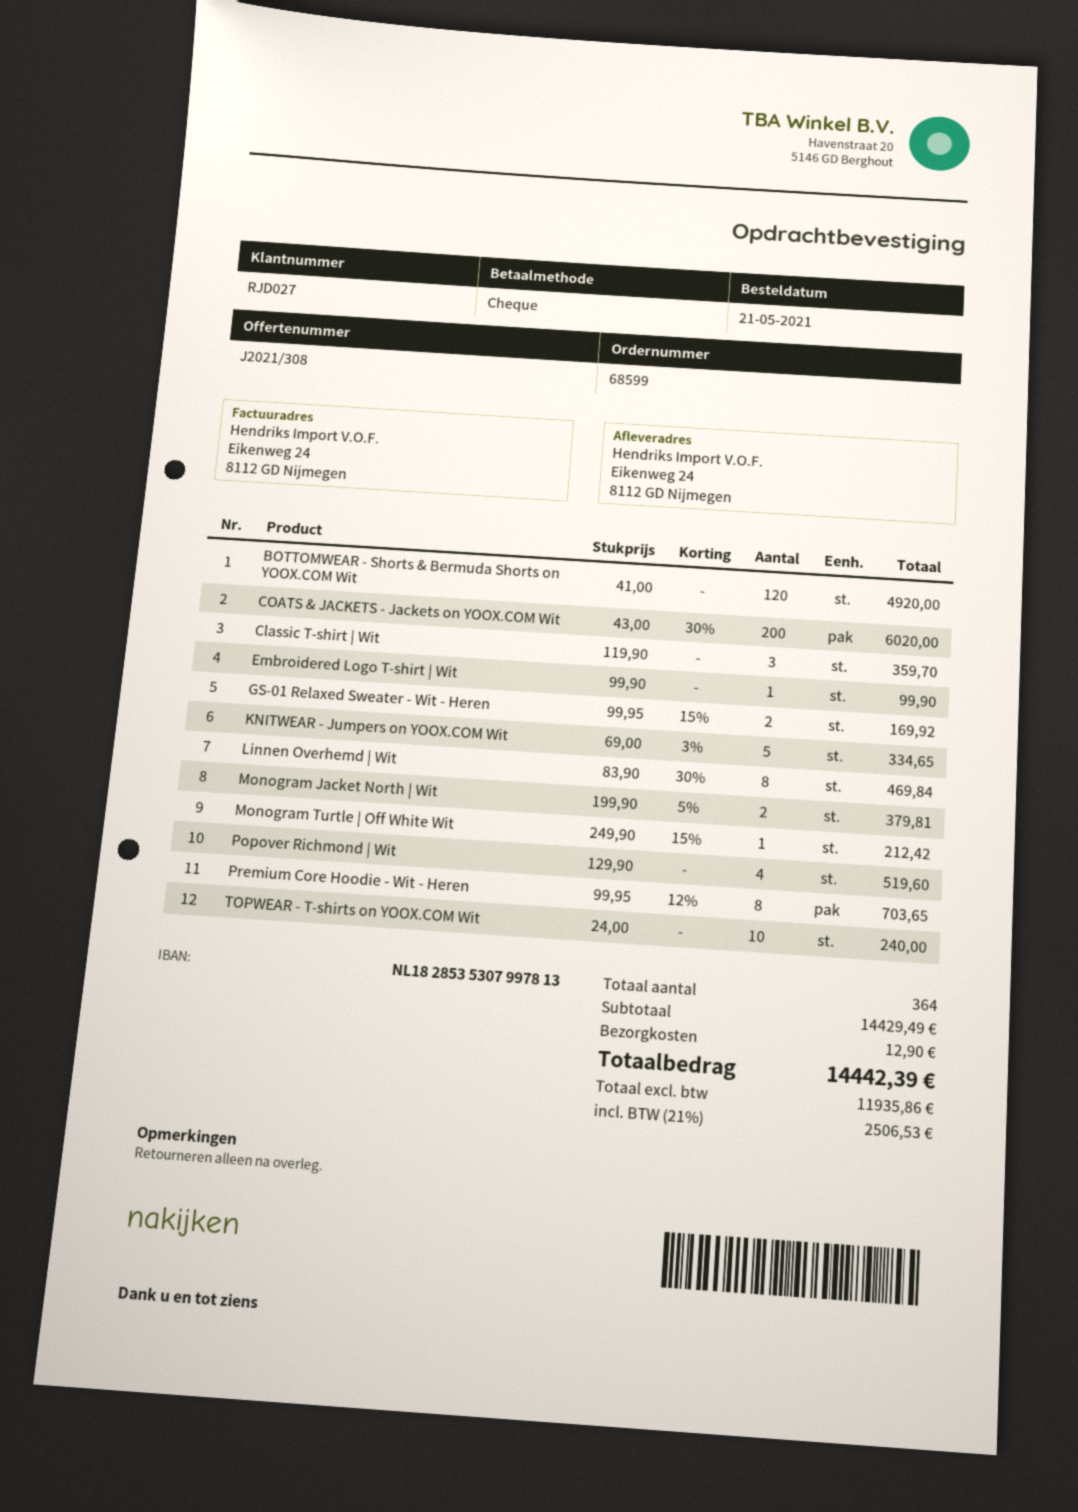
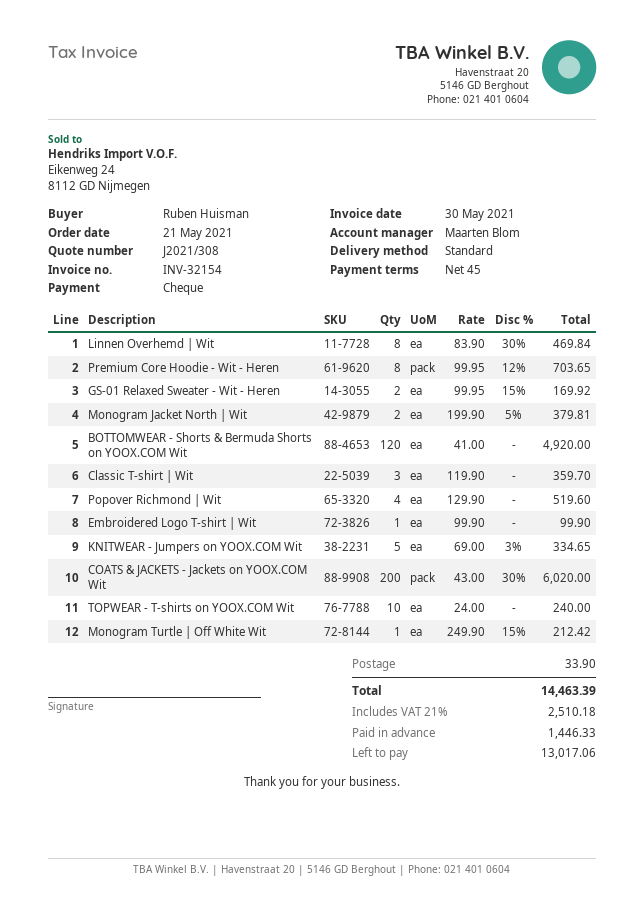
shipping: 12.90 -> 33.90
tax: 21% = 2506.53 -> 21% = 2510.18
total: 14442.39 -> 14463.39

